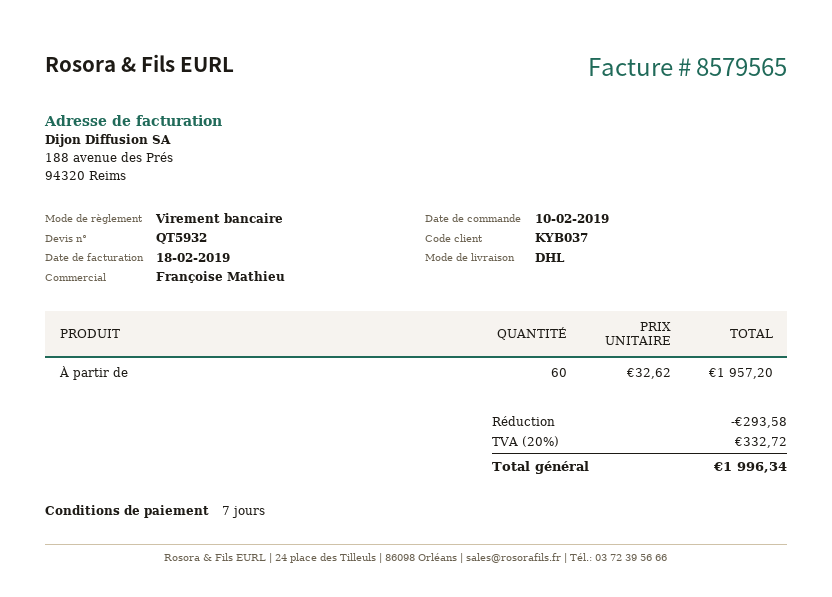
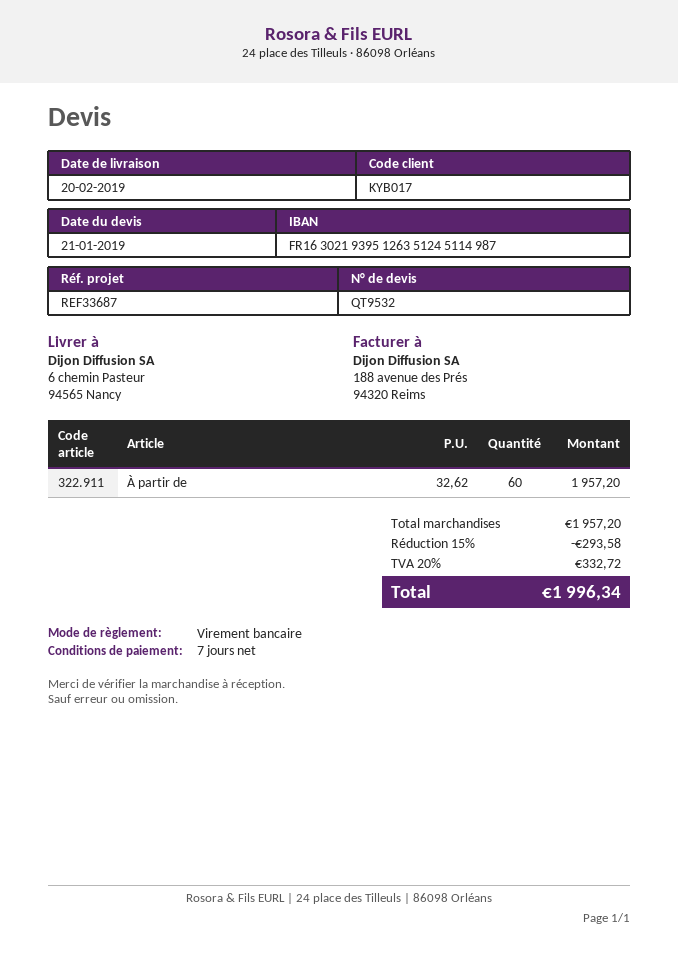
quote number: QT5932 -> QT9532
customer number: KYB037 -> KYB017

